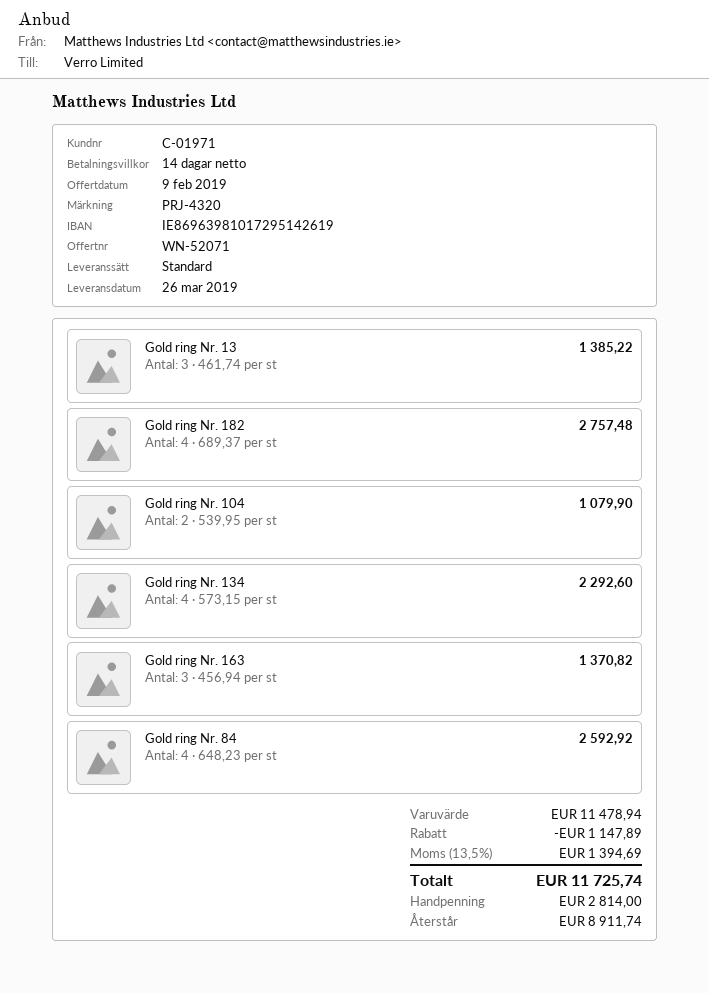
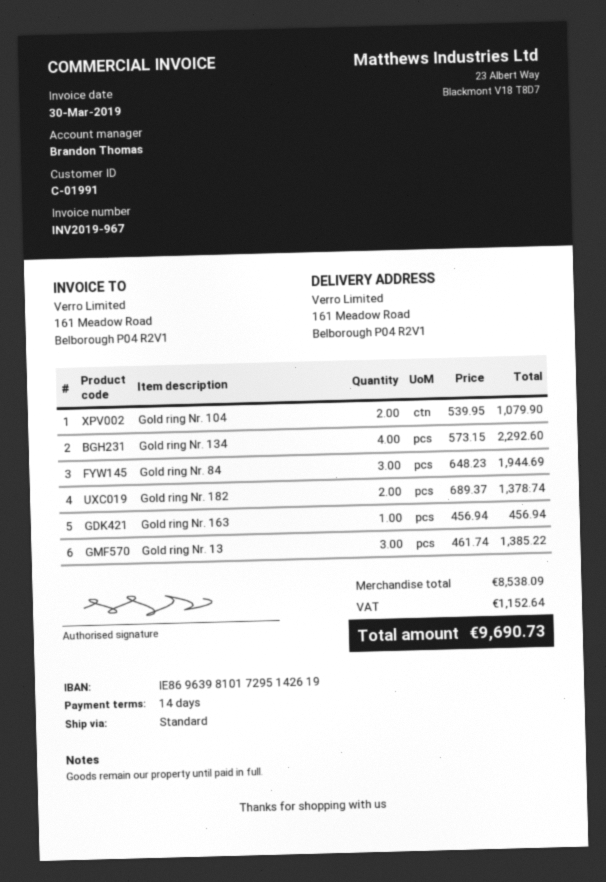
customer number: C-01971 -> C-01991
Gold ring Nr. 182: 4 x 689.37 = 2757.48 -> 2 x 689.37 = 1378.74
Gold ring Nr. 163: 3 x 456.94 = 1370.82 -> 1 x 456.94 = 456.94
Gold ring Nr. 84: 4 x 648.23 = 2592.92 -> 3 x 648.23 = 1944.69
subtotal: 11478.94 -> 8538.09
discount: 1147.89 -> none
tax: 1394.69 -> 1152.64
total: 11725.74 -> 9690.73

